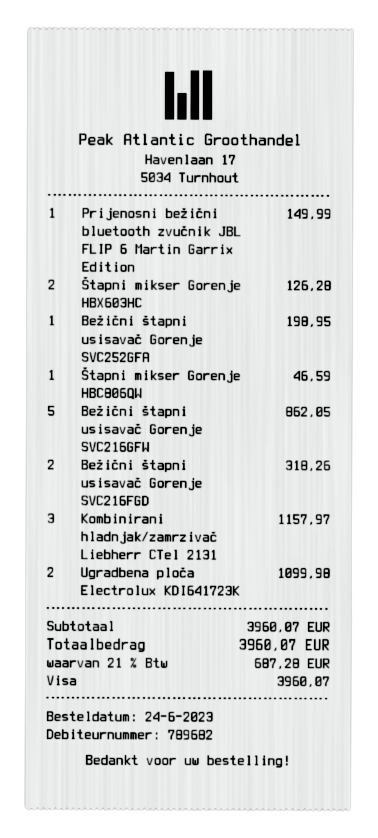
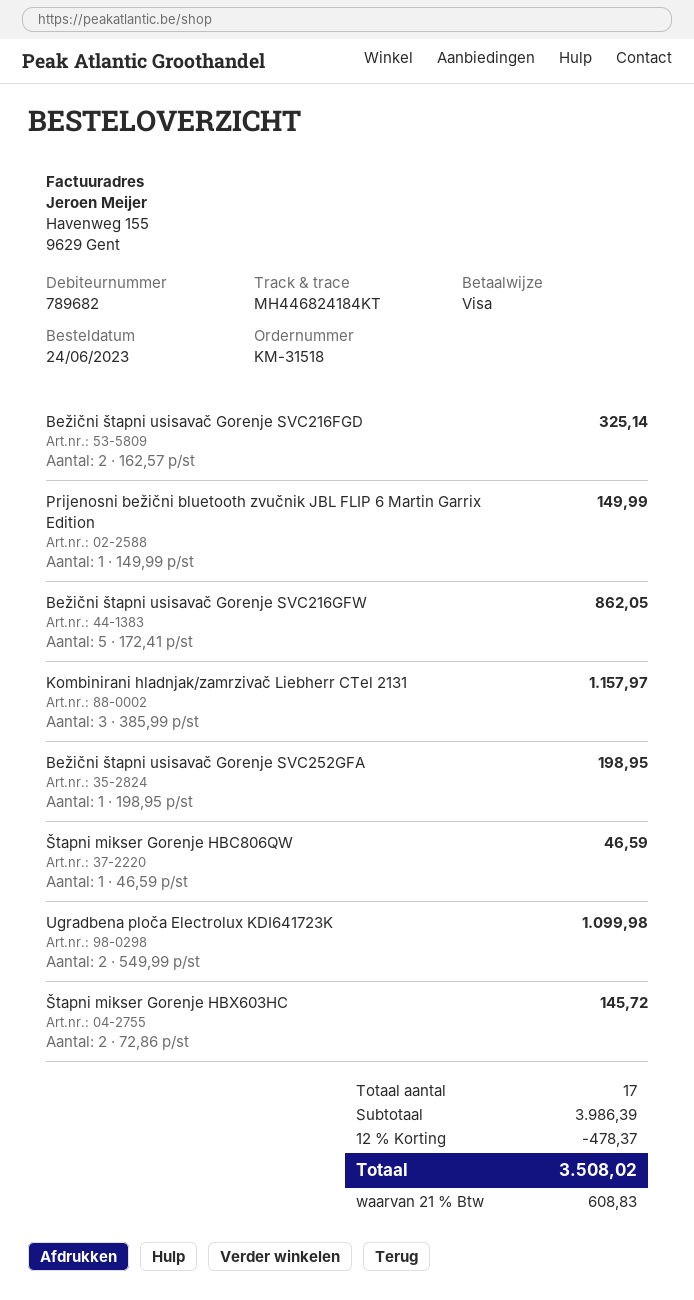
Štapni mikser Gorenje HBX603HC: 2 for 126.28 -> 2 for 145.72
Bežični štapni usisavač Gorenje SVC216FGD: 2 for 318.26 -> 2 for 325.14
subtotal: 3960.07 -> 3986.39
discount: none -> 12% = 478.37
tax: 21% = 687.28 -> 21% = 608.83
total: 3960.07 -> 3508.02

